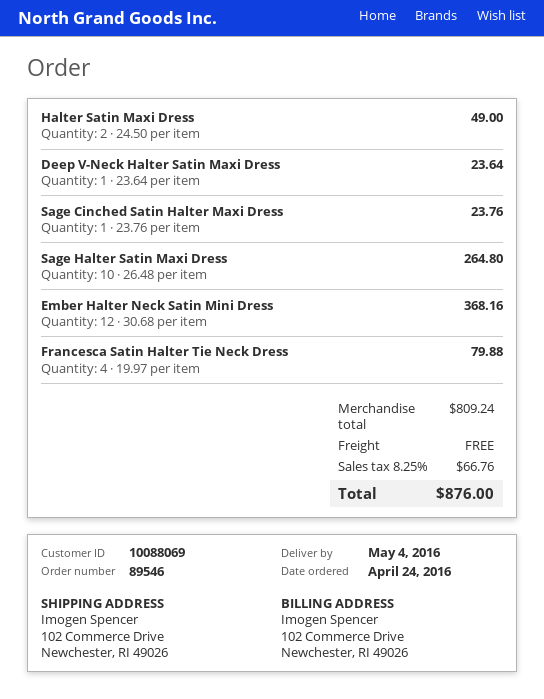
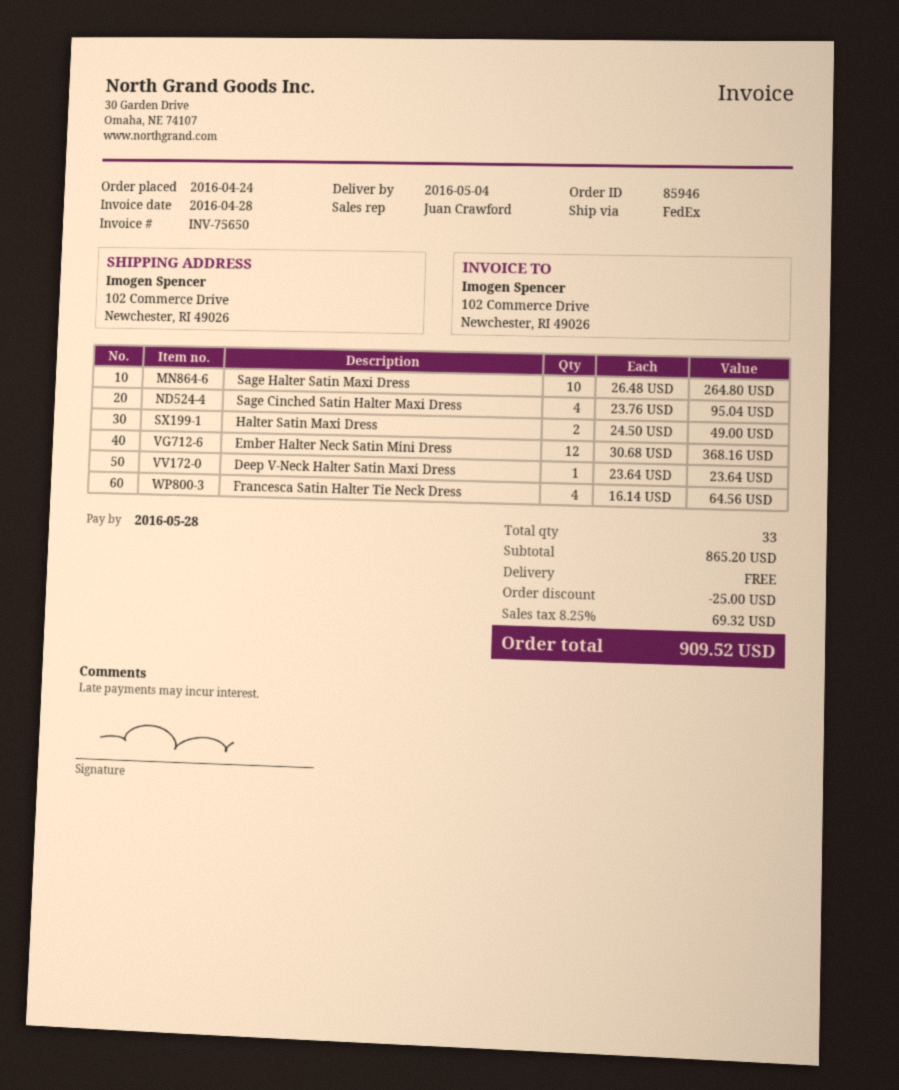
order number: 89546 -> 85946
Sage Cinched Satin Halter Maxi Dress: 1 x 23.76 = 23.76 -> 4 x 23.76 = 95.04
Francesca Satin Halter Tie Neck Dress: 4 x 19.97 = 79.88 -> 4 x 16.14 = 64.56
subtotal: 809.24 -> 865.20
discount: none -> 25.00
tax: 8.25% = 66.76 -> 8.25% = 69.32
total: 876.00 -> 909.52

